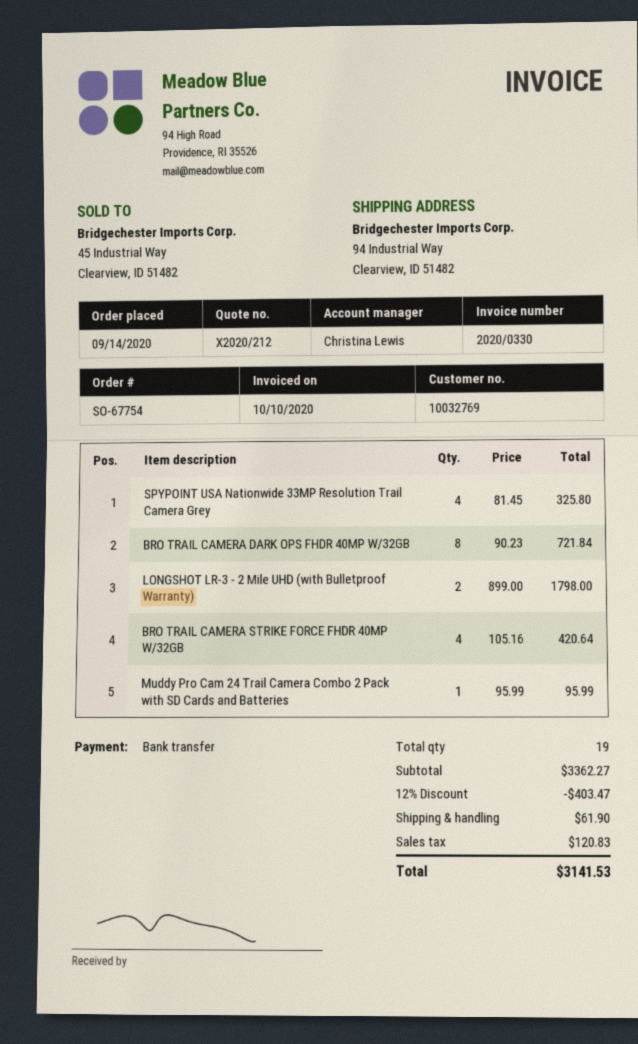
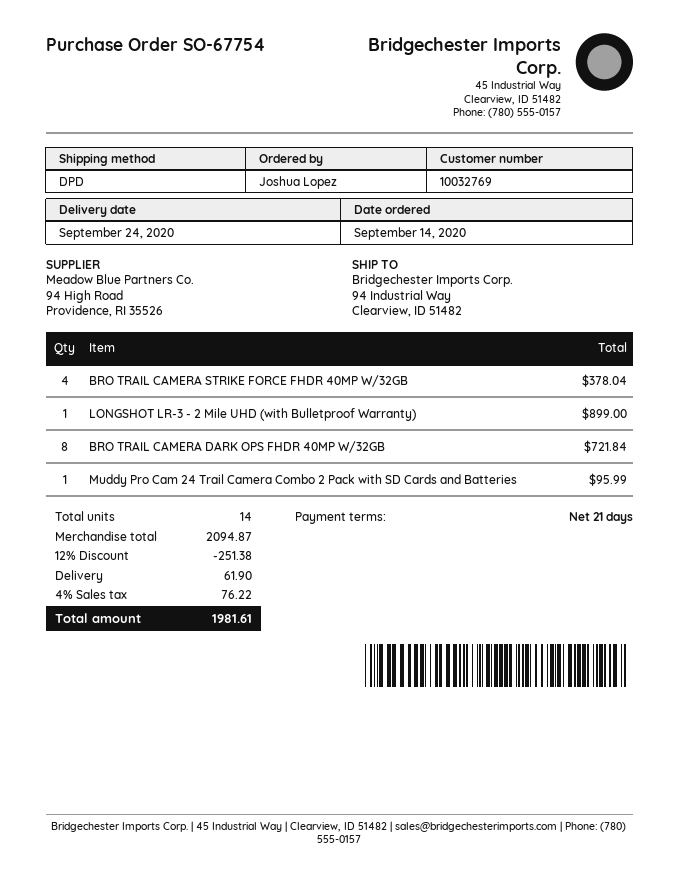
SPYPOINT USA Nationwide 33MP Resolution Trail Camera Grey: 4 for 325.80 -> none
LONGSHOT LR-3 - 2 Mile UHD (with Bulletproof Warranty): 2 for 1798.00 -> 1 for 899.00
BRO TRAIL CAMERA STRIKE FORCE FHDR 40MP W/32GB: 4 for 420.64 -> 4 for 378.04
total quantity: 19 -> 14
subtotal: 3362.27 -> 2094.87
discount: 12% = 403.47 -> 12% = 251.38
tax: 120.83 -> 76.22
total: 3141.53 -> 1981.61

